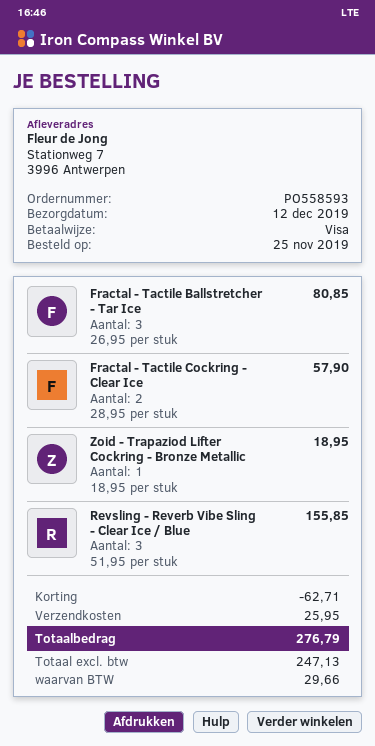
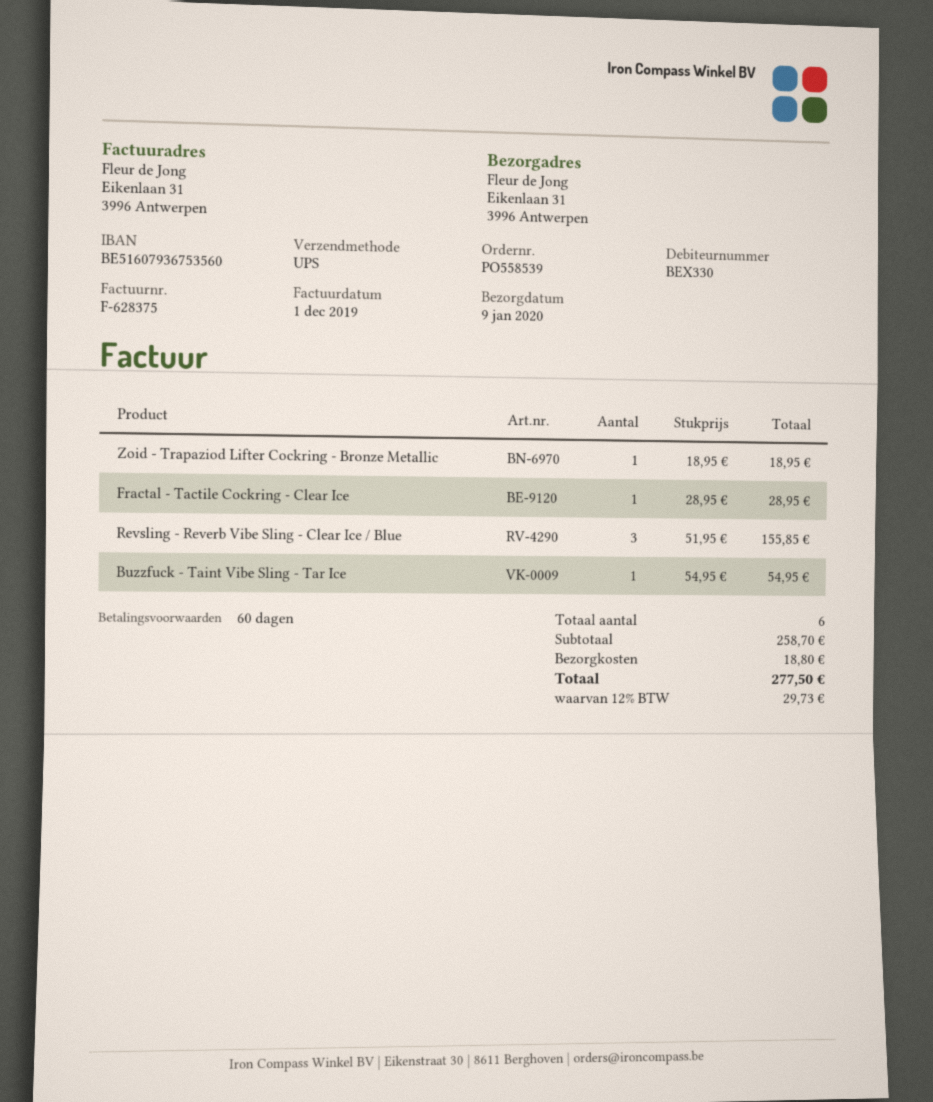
order number: PO558593 -> PO558539
delivery date: 2019-12-12 -> 2020-01-09
ship to: Stationweg 7, 3996 Antwerpen -> Eikenlaan 31, 3996 Antwerpen
Fractal - Tactile Ballstretcher - Tar Ice: 3 x 26.95 = 80.85 -> none
Fractal - Tactile Cockring - Clear Ice: 2 x 28.95 = 57.90 -> 1 x 28.95 = 28.95
Buzzfuck - Taint Vibe Sling - Tar Ice: none -> 1 x 54.95 = 54.95
discount: 62.71 -> none
shipping: 25.95 -> 18.80
tax: 29.66 -> 29.73
total: 276.79 -> 277.50

